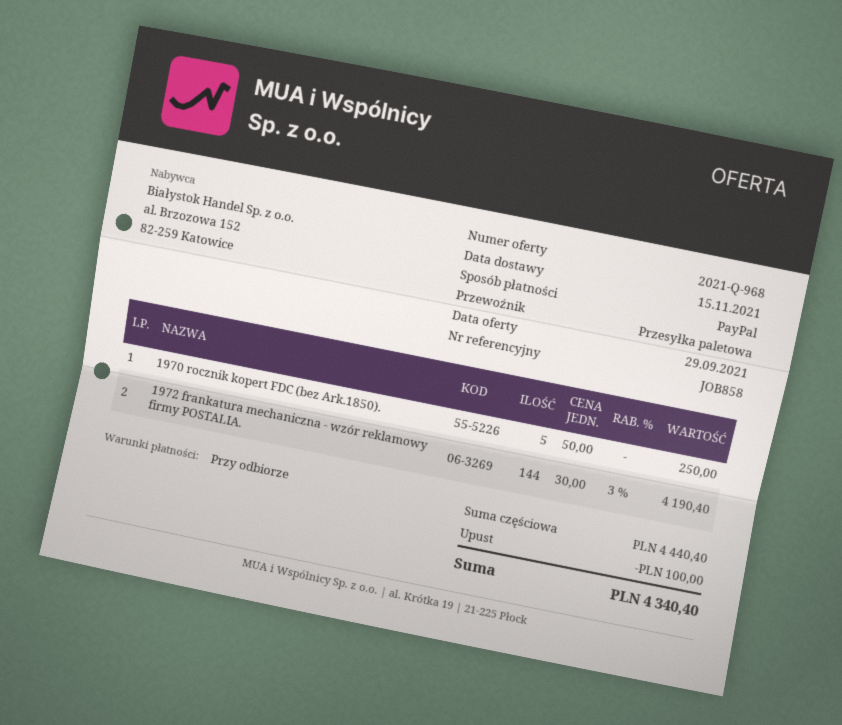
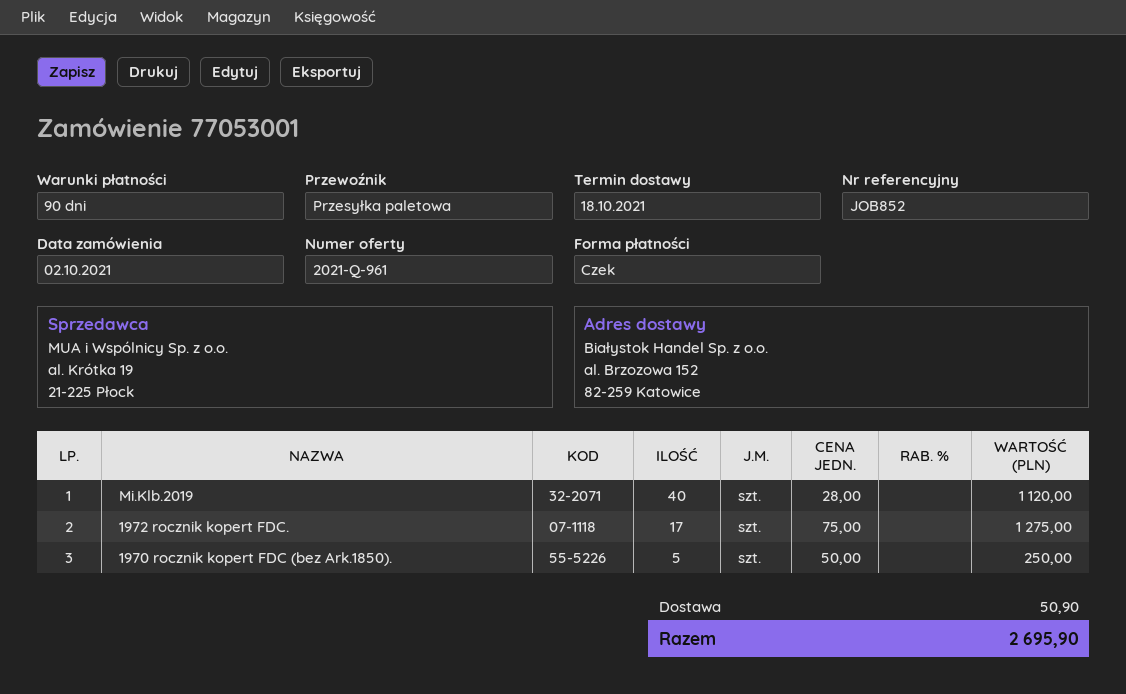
quote number: 2021-Q-968 -> 2021-Q-961
delivery date: 2021-11-15 -> 2021-10-18
payment terms: on receipt -> 90 days
reference: JOB858 -> JOB852
payment method: PayPal -> cheque
1972 frankatura mechaniczna - wzór reklamowy firmy POSTALIA.: 144 x 30.00 - 3% = 4190.40 -> none
Mi.Klb.2019: none -> 40 x 28.00 = 1120.00
1972 rocznik kopert FDC.: none -> 17 x 75.00 = 1275.00
discount: 100.00 -> none
shipping: none -> 50.90
total: 4340.40 -> 2695.90

